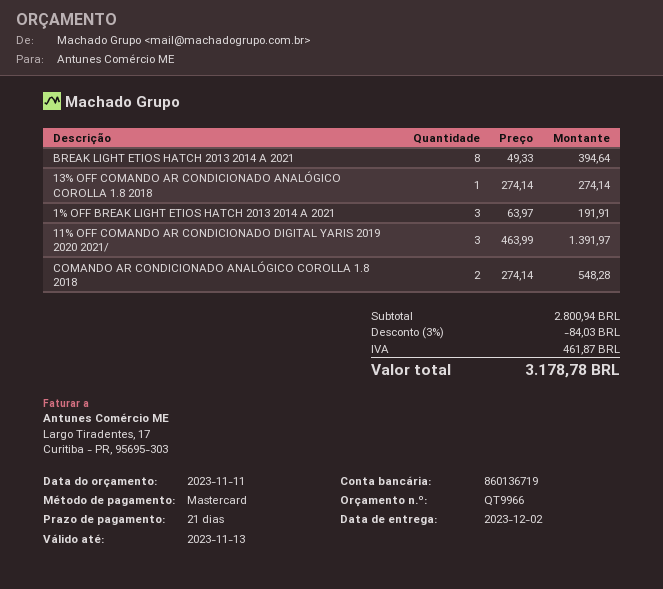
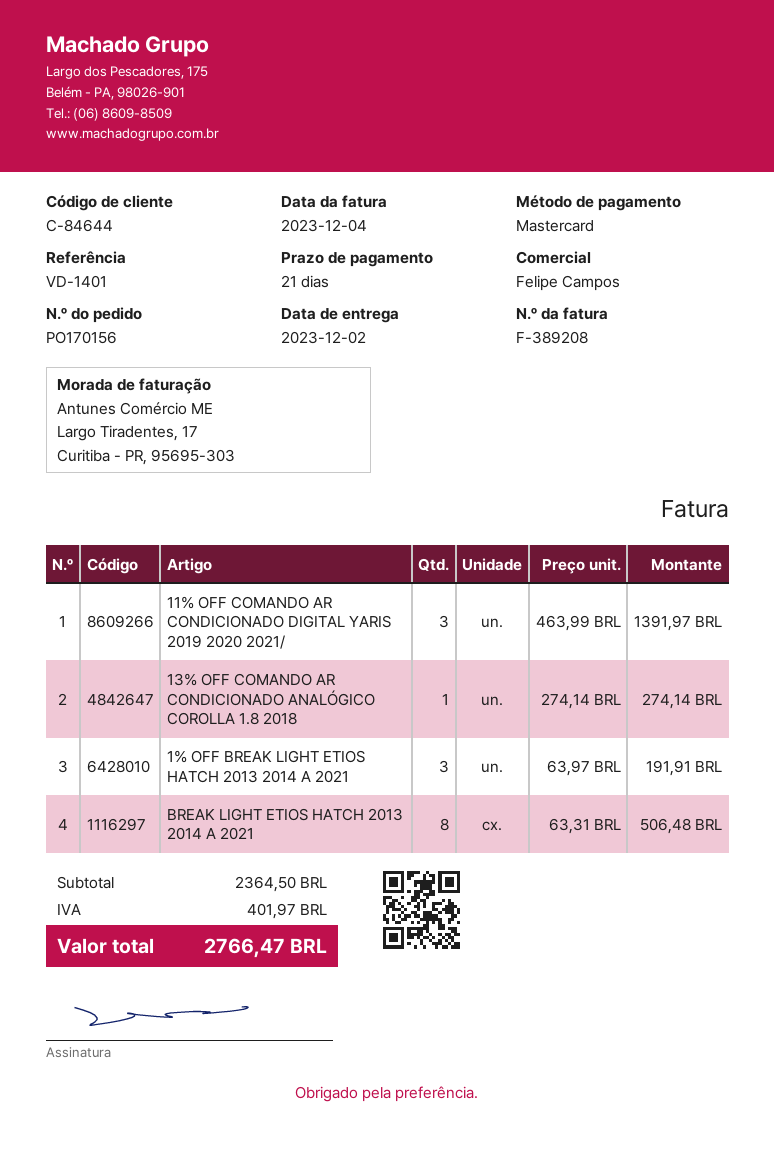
BREAK LIGHT ETIOS HATCH 2013 2014 A 2021: 8 x 49.33 = 394.64 -> 8 x 63.31 = 506.48
COMANDO AR CONDICIONADO ANALÓGICO COROLLA 1.8 2018: 2 x 274.14 = 548.28 -> none
subtotal: 2800.94 -> 2364.50
discount: 3% = 84.03 -> none
tax: 461.87 -> 401.97
total: 3178.78 -> 2766.47

